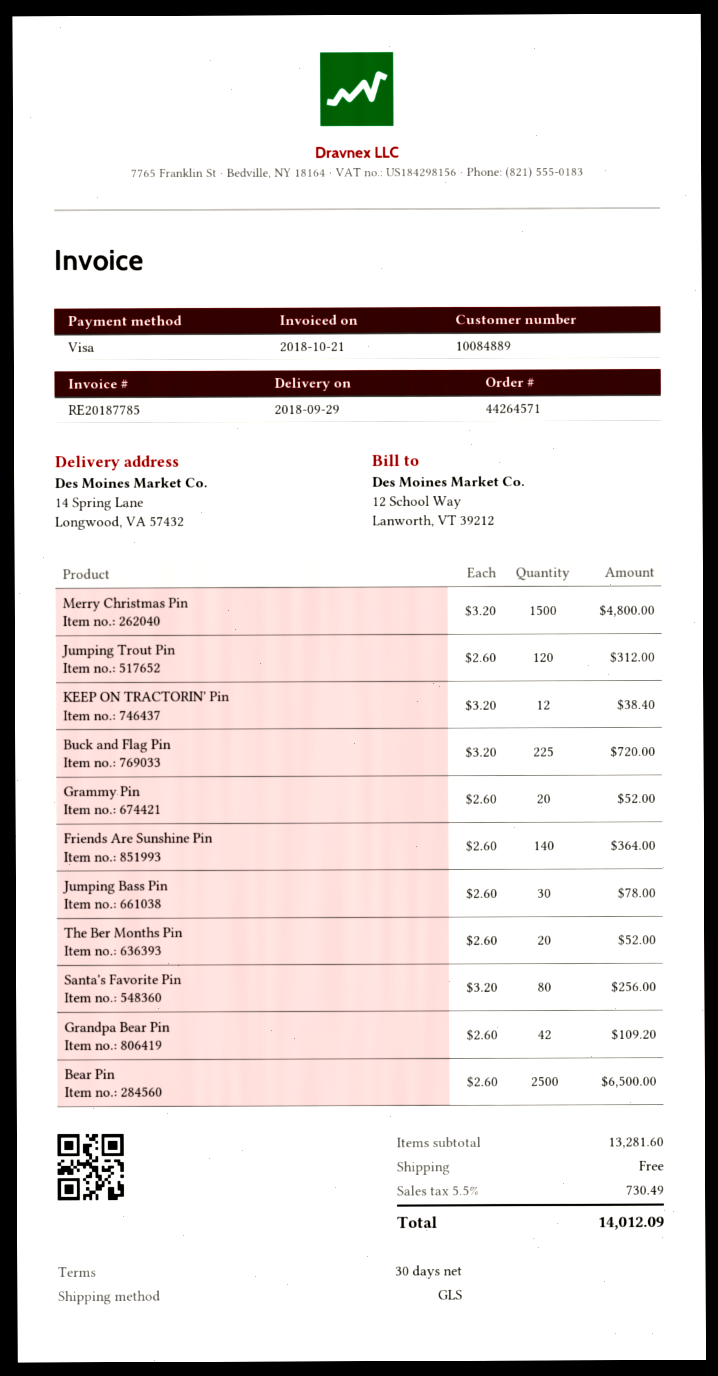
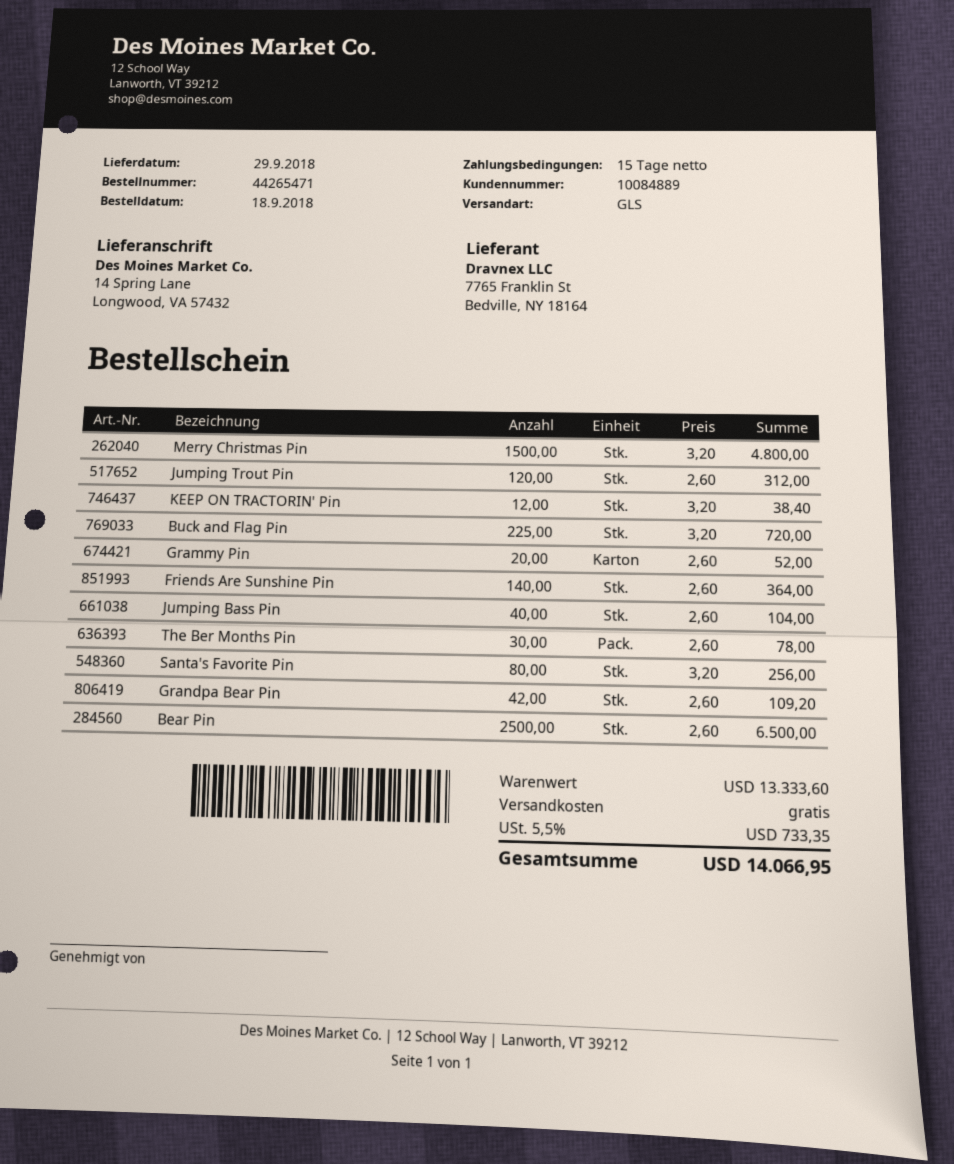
order number: 44264571 -> 44265471
payment terms: 30 days -> 15 days
Jumping Bass Pin: 30 x 2.60 = 78.00 -> 40 x 2.60 = 104.00
The Ber Months Pin: 20 x 2.60 = 52.00 -> 30 x 2.60 = 78.00
subtotal: 13281.60 -> 13333.60
tax: 5.5% = 730.49 -> 5.5% = 733.35
total: 14012.09 -> 14066.95

